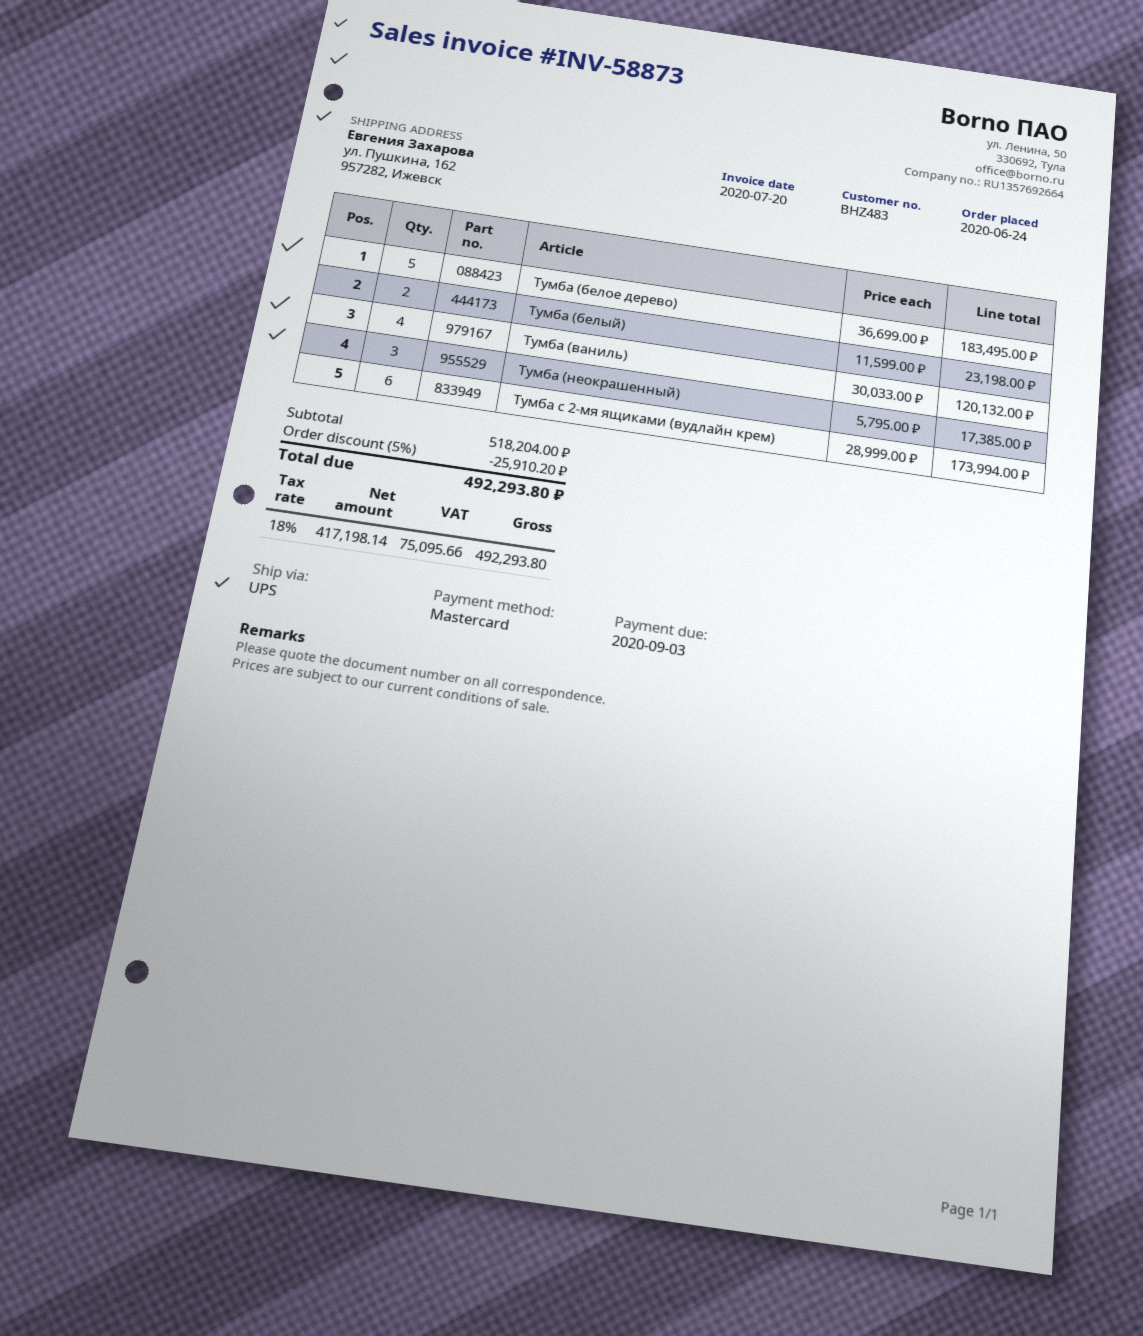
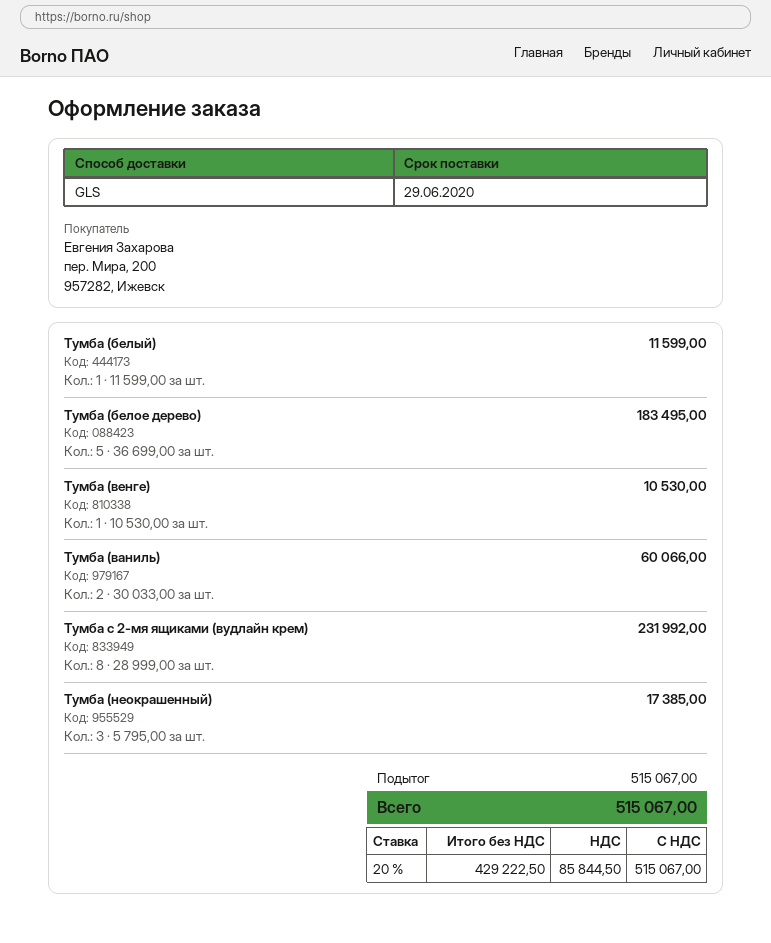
shipping method: UPS -> GLS
Тумба (белый): 2 x 11599.00 = 23198.00 -> 1 x 11599.00 = 11599.00
Тумба (ваниль): 4 x 30033.00 = 120132.00 -> 2 x 30033.00 = 60066.00
Тумба с 2-мя ящиками (вудлайн крем): 6 x 28999.00 = 173994.00 -> 8 x 28999.00 = 231992.00
Тумба (венге): none -> 1 x 10530.00 = 10530.00
subtotal: 518204.00 -> 515067.00
discount: 5% = 25910.20 -> none
net: 417198.14 -> 429222.50
tax: 18% = 75095.66 -> 20% = 85844.50
total: 492293.80 -> 515067.00

